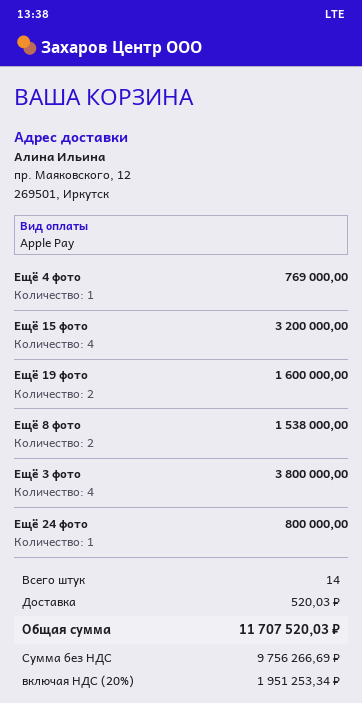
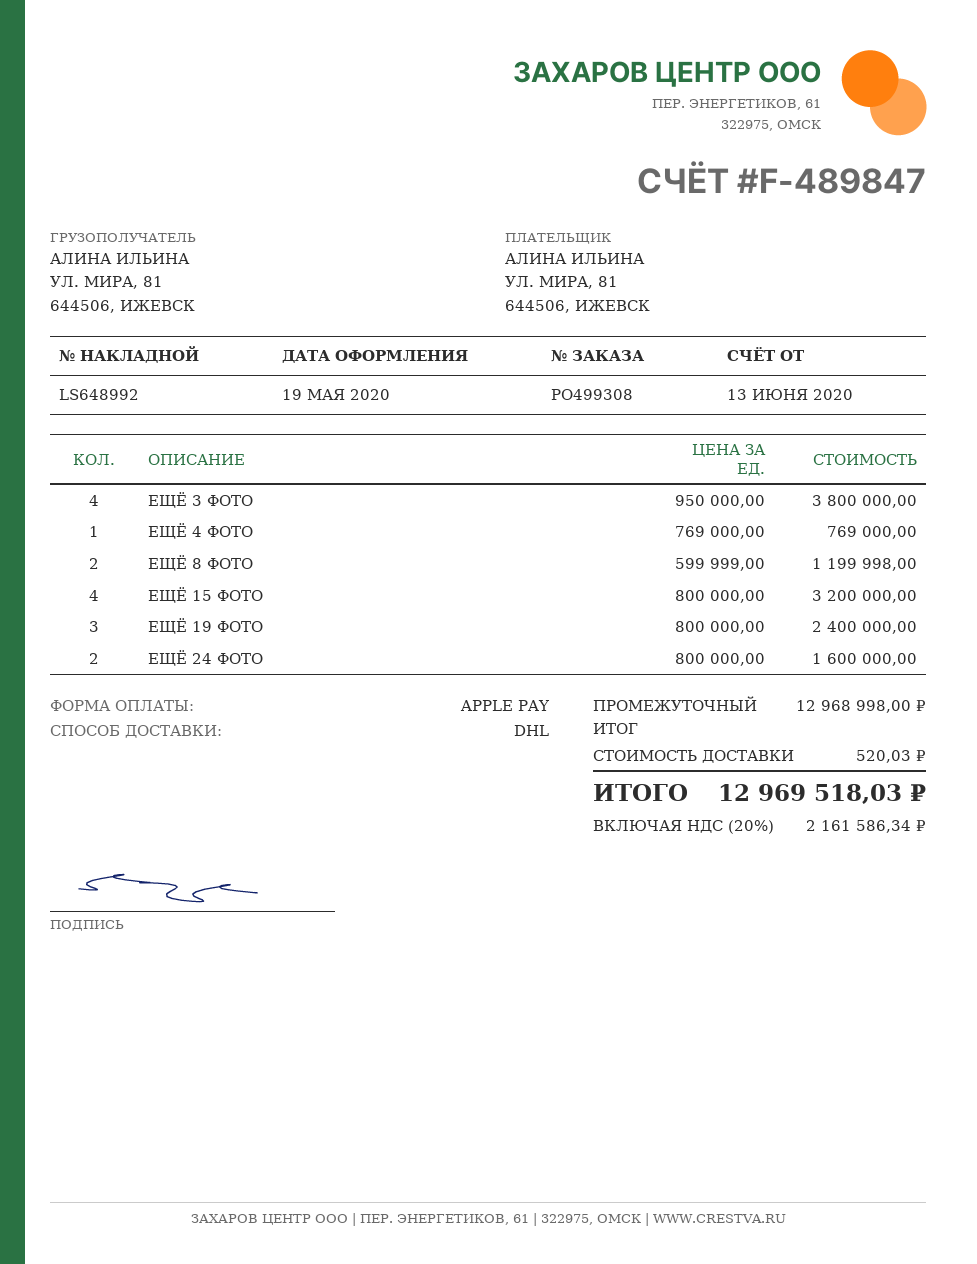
ship to: пр. Маяковского, 12, 269501, Иркутск -> УЛ. МИРА, 81, 644506, ИЖЕВСК
Ещё 19 фото: 2 for 1600000.00 -> 3 for 2400000.00
Ещё 8 фото: 2 for 1538000.00 -> 2 for 1199998.00
Ещё 24 фото: 1 for 800000.00 -> 2 for 1600000.00
tax: 20% = 1951253.34 -> 20% = 2161586.34
total: 11707520.03 -> 12969518.03

